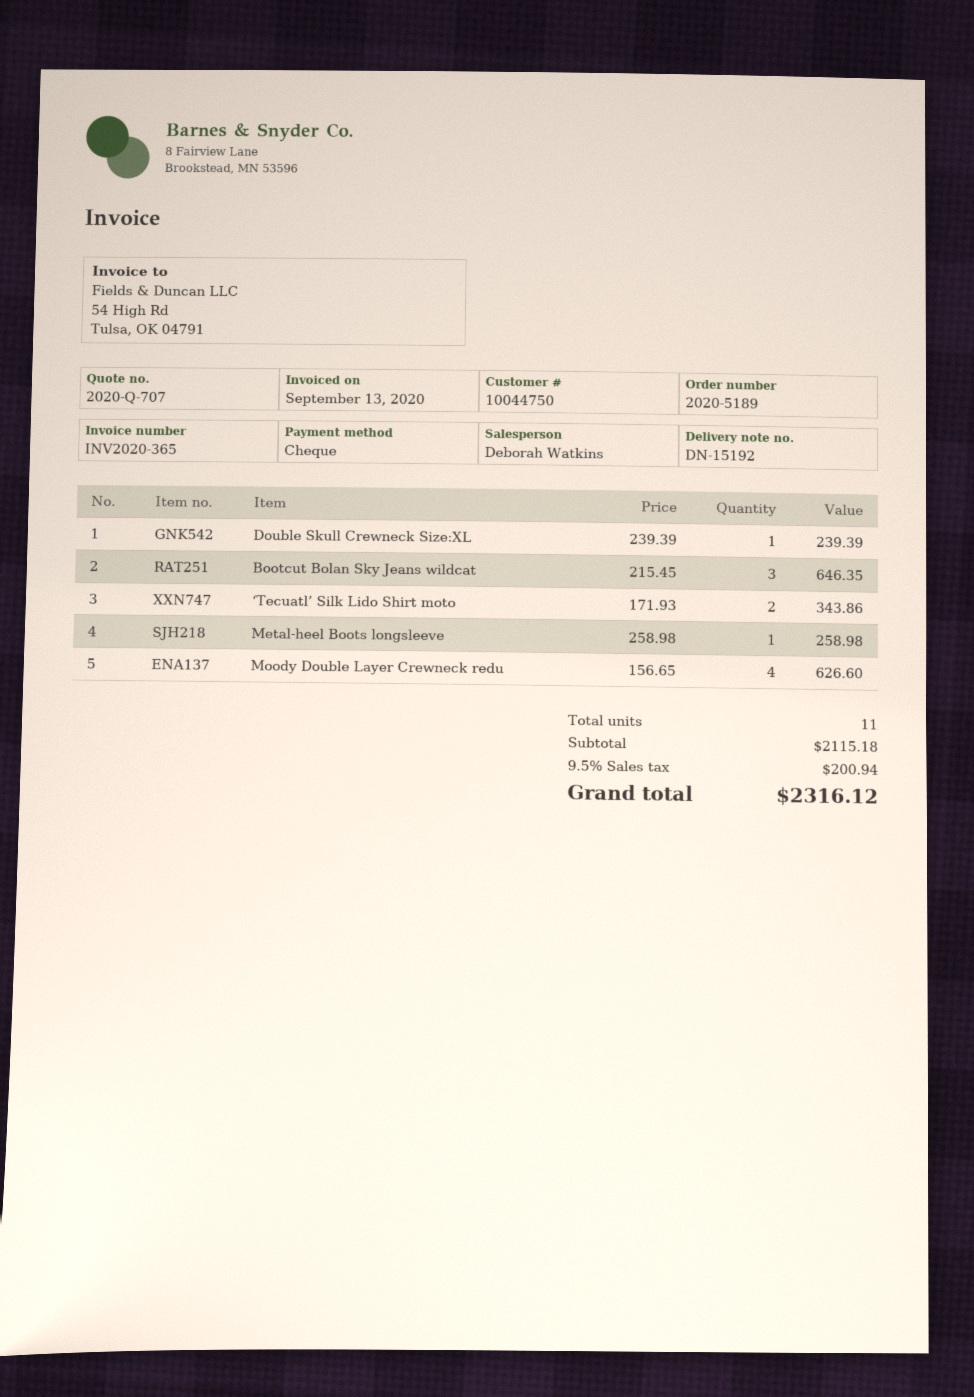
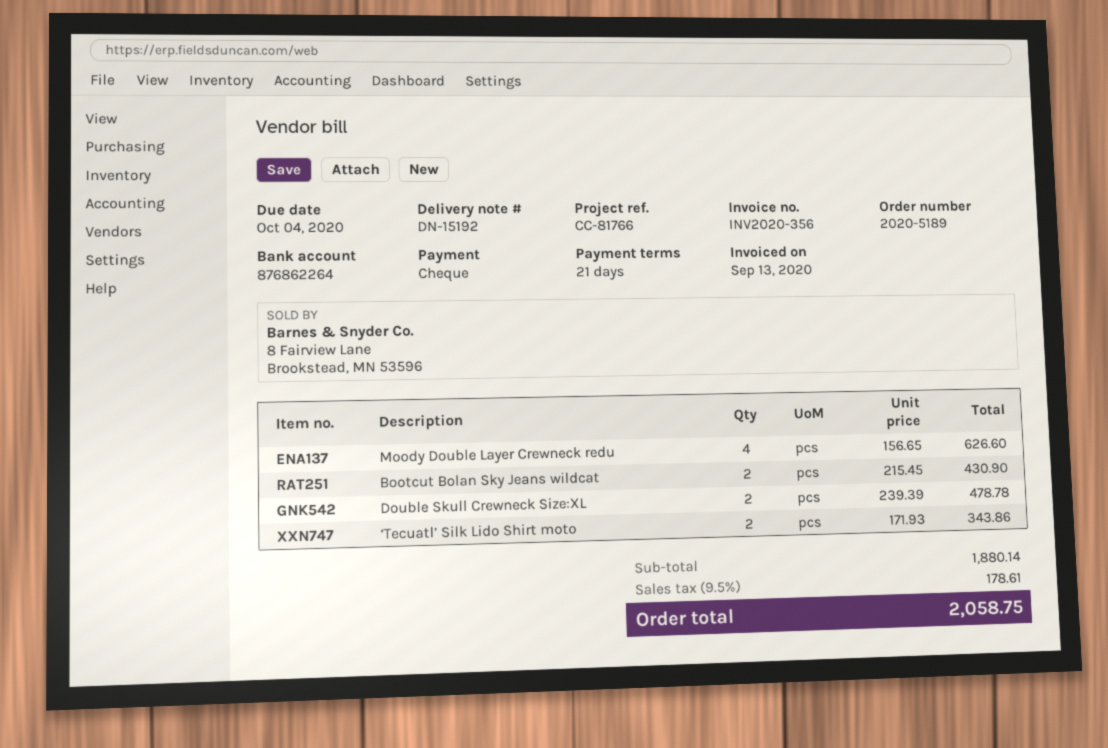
invoice number: INV2020-365 -> INV2020-356
Double Skull Crewneck Size:XL: 1 x 239.39 = 239.39 -> 2 x 239.39 = 478.78
Bootcut Bolan Sky Jeans wildcat: 3 x 215.45 = 646.35 -> 2 x 215.45 = 430.90
Metal-heel Boots longsleeve: 1 x 258.98 = 258.98 -> none
subtotal: 2115.18 -> 1880.14
tax: 9.5% = 200.94 -> 9.5% = 178.61
total: 2316.12 -> 2058.75

